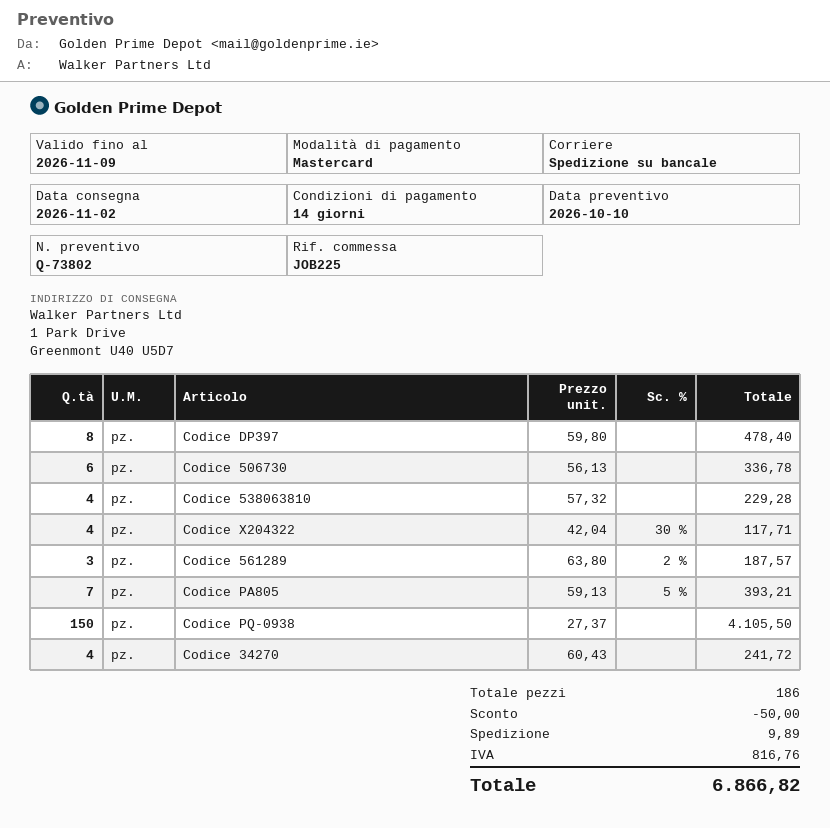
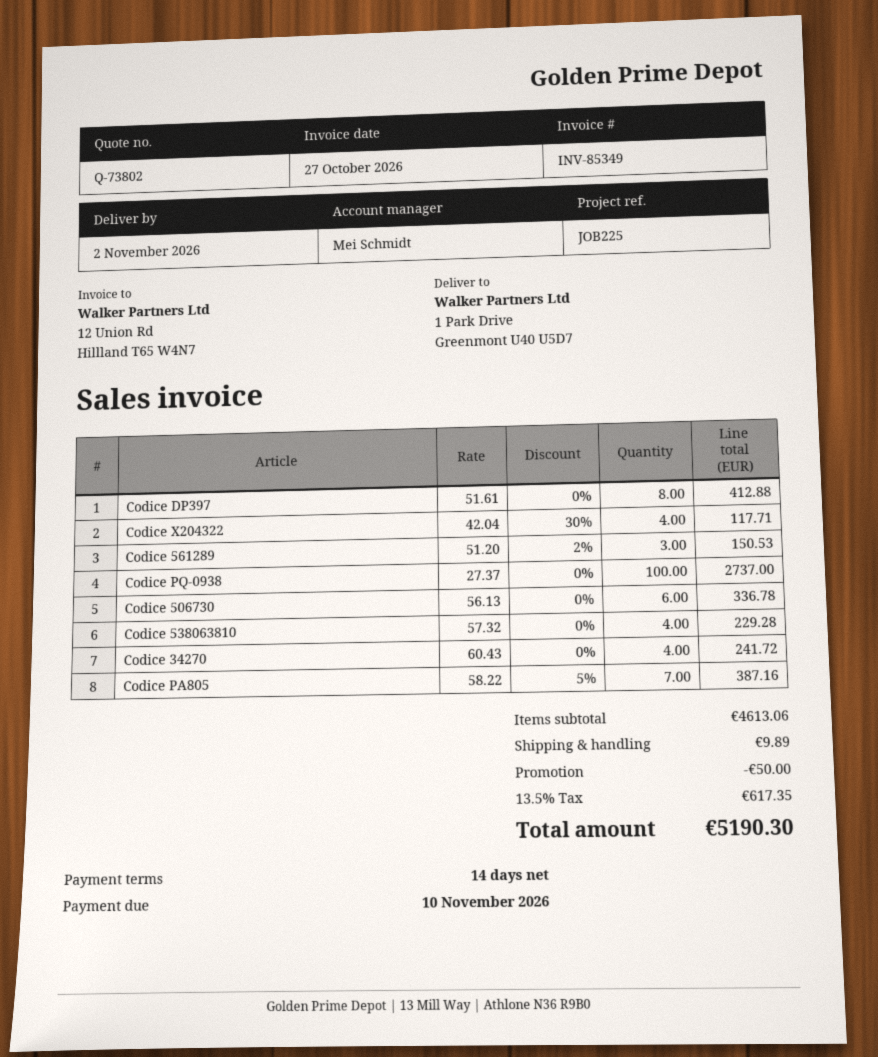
Codice DP397: 8 x 59.80 = 478.40 -> 8 x 51.61 = 412.88
Codice 561289: 3 x 63.80 - 2% = 187.57 -> 3 x 51.20 - 2% = 150.53
Codice PA805: 7 x 59.13 - 5% = 393.21 -> 7 x 58.22 - 5% = 387.16
Codice PQ-0938: 150 x 27.37 = 4105.50 -> 100 x 27.37 = 2737.00
tax: 816.76 -> 617.35
total: 6866.82 -> 5190.30

